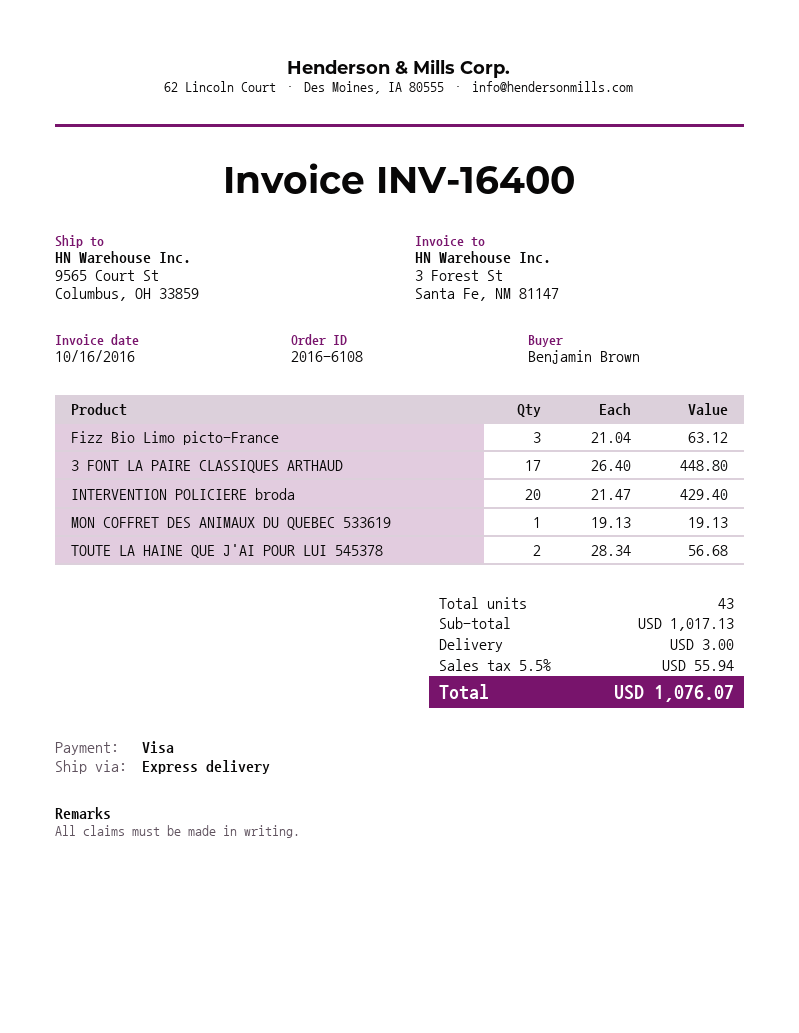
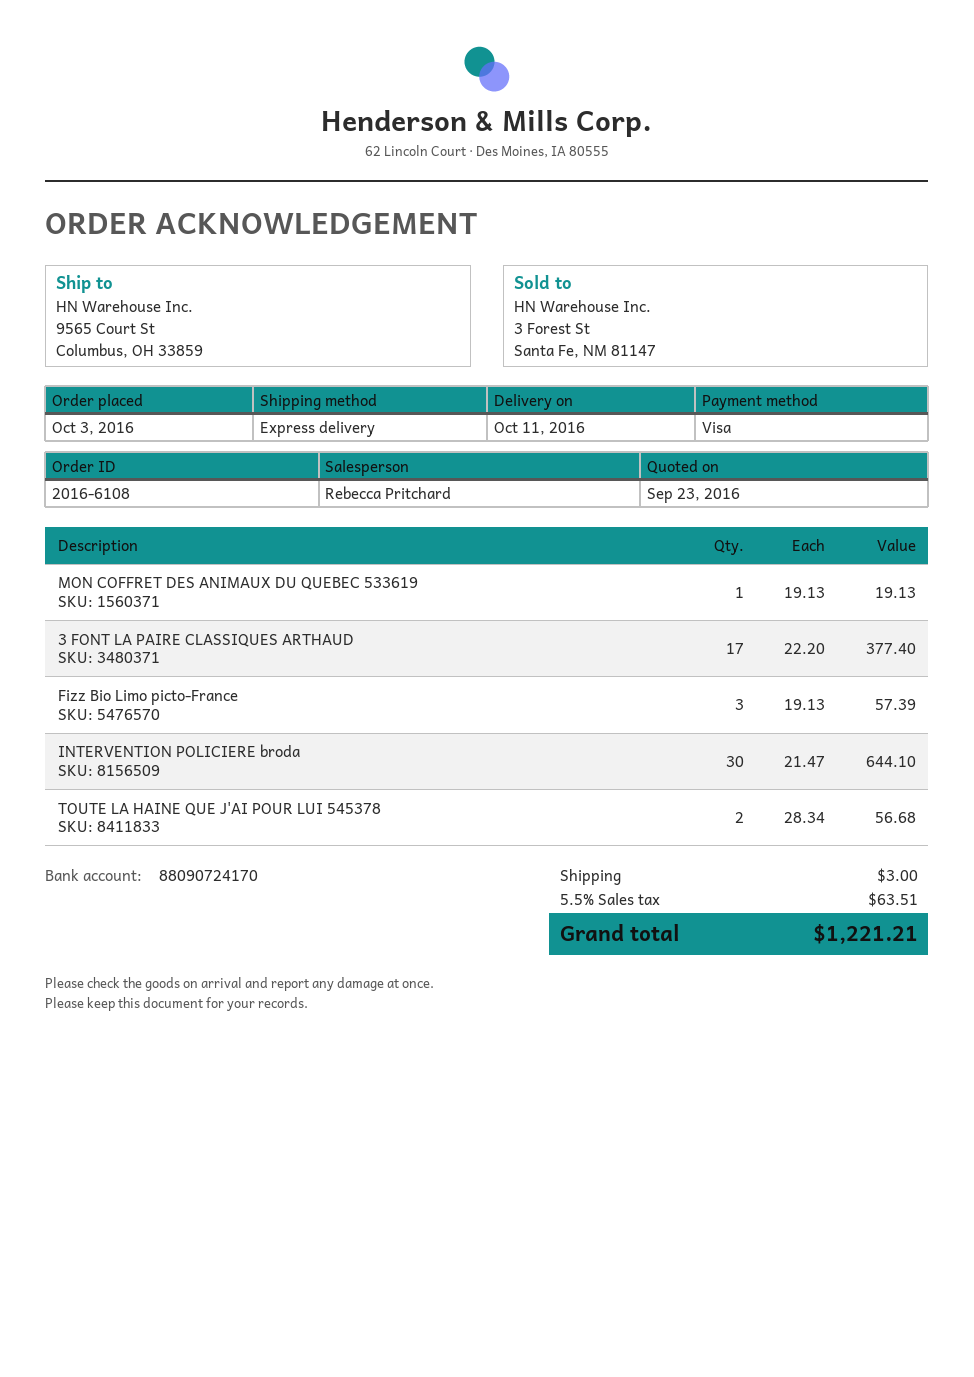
Fizz Bio Limo picto-France: 3 x 21.04 = 63.12 -> 3 x 19.13 = 57.39
3 FONT LA PAIRE CLASSIQUES ARTHAUD: 17 x 26.40 = 448.80 -> 17 x 22.20 = 377.40
INTERVENTION POLICIERE broda: 20 x 21.47 = 429.40 -> 30 x 21.47 = 644.10
tax: 5.5% = 55.94 -> 5.5% = 63.51
total: 1076.07 -> 1221.21

